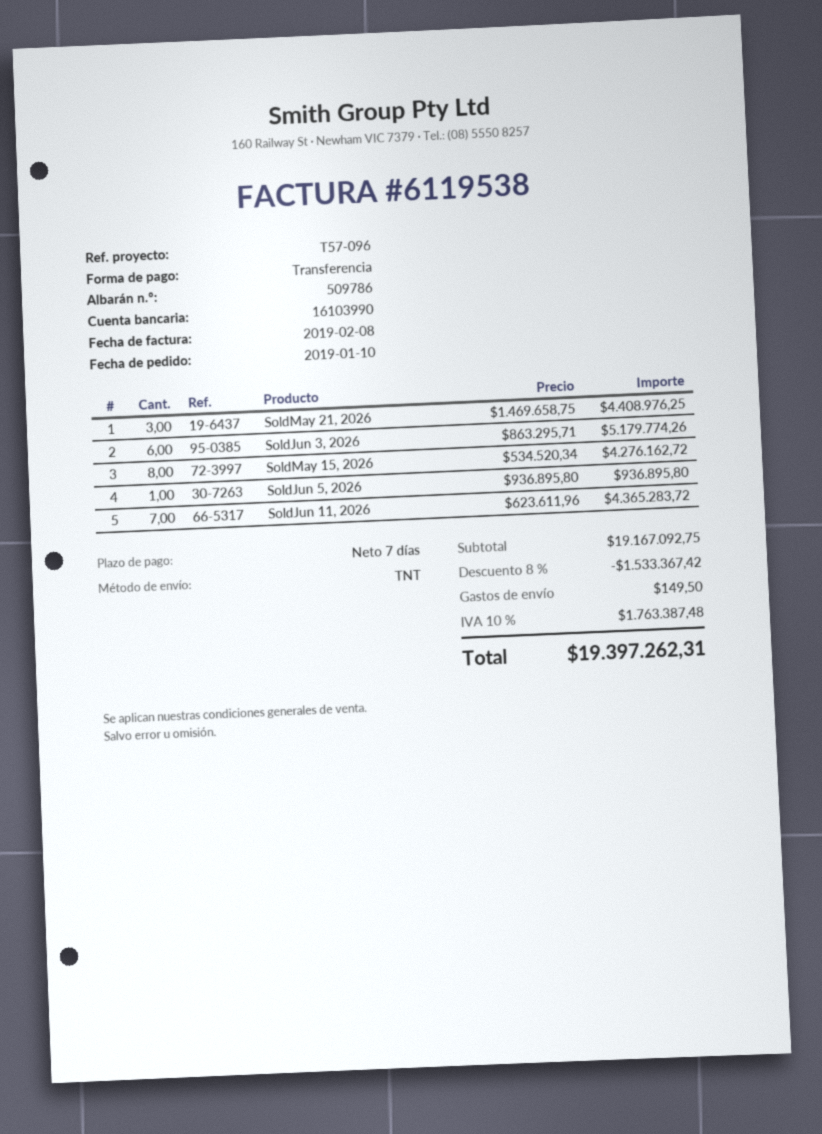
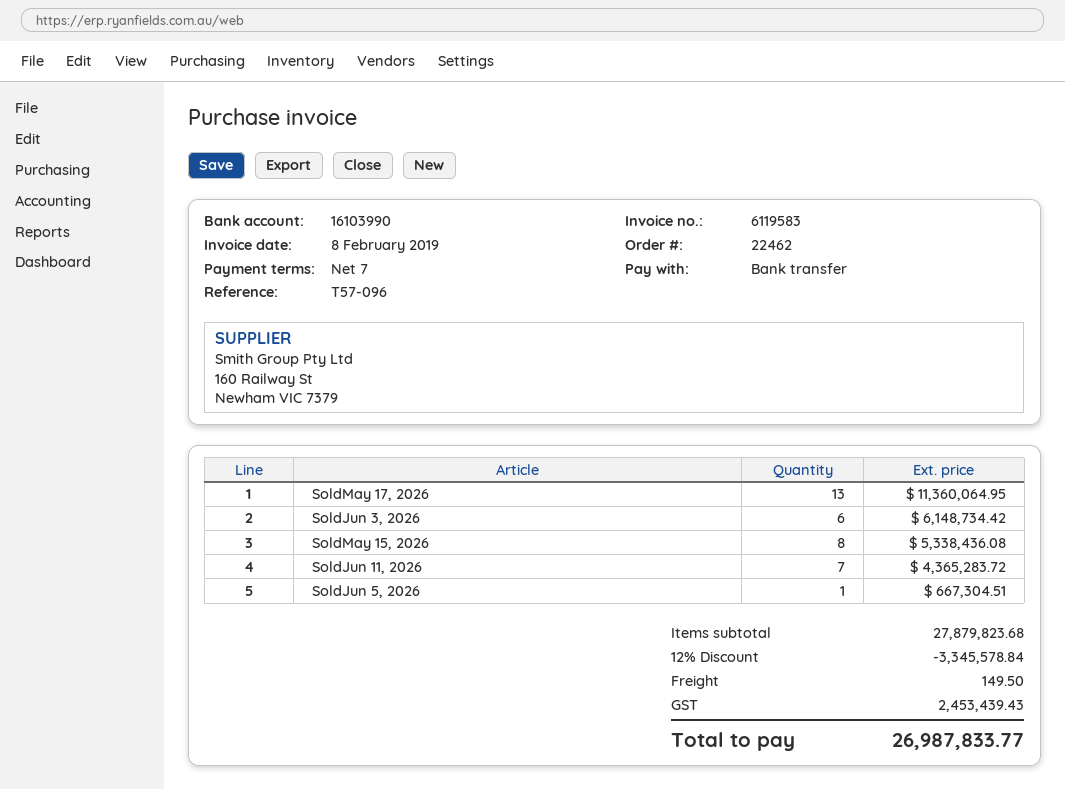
invoice number: 6119538 -> 6119583
SoldMay 21, 2026: 3 for 4408976.25 -> none
SoldJun 3, 2026: 6 for 5179774.26 -> 6 for 6148734.42
SoldMay 15, 2026: 8 for 4276162.72 -> 8 for 5338436.08
SoldJun 5, 2026: 1 for 936895.80 -> 1 for 667304.51
SoldMay 17, 2026: none -> 13 for 11360064.95
subtotal: 19167092.75 -> 27879823.68
discount: 8% = 1533367.42 -> 12% = 3345578.84
tax: 1763387.48 -> 2453439.43
total: 19397262.31 -> 26987833.77

